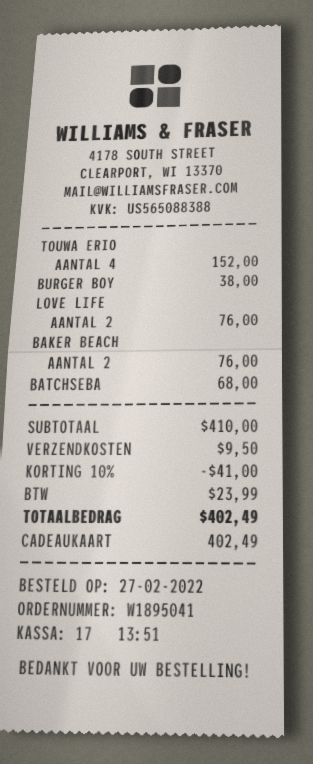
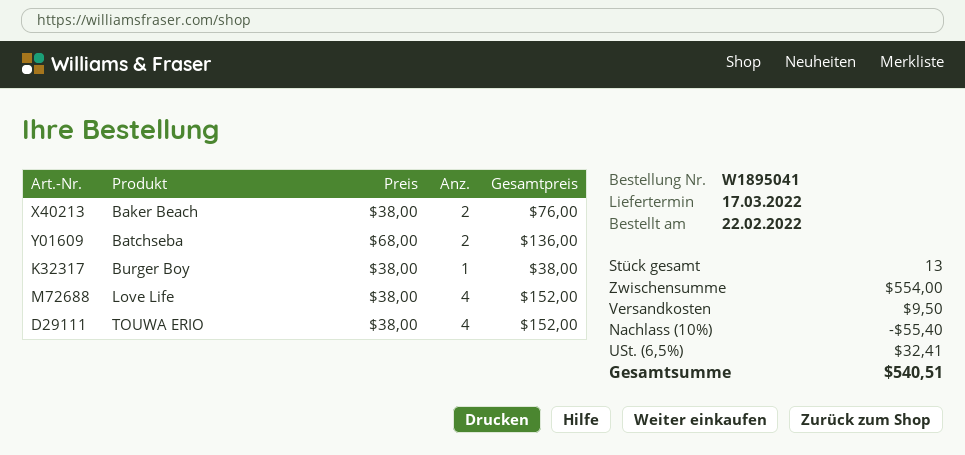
order date: 2022-02-27 -> 2022-02-22
LOVE LIFE: 2 for 76.00 -> 4 for 152.00
BATCHSEBA: 1 for 68.00 -> 2 for 136.00
subtotal: 410.00 -> 554.00
discount: 10% = 41.00 -> 10% = 55.40
tax: 23.99 -> 32.41
total: 402.49 -> 540.51

